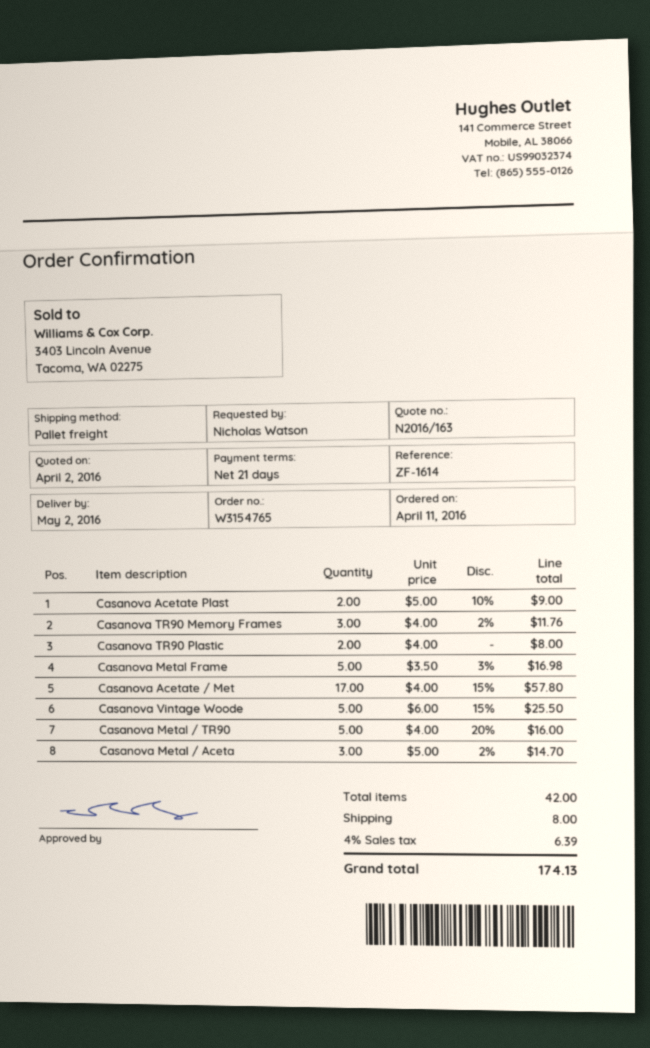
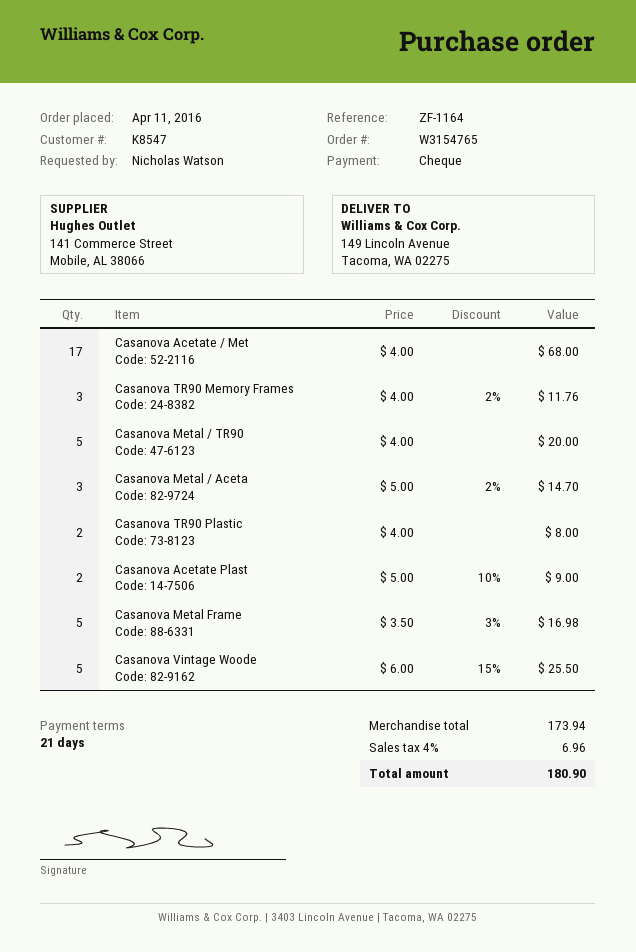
reference: ZF-1614 -> ZF-1164
Casanova Acetate / Met: 17 x 4.00 - 15% = 57.80 -> 17 x 4.00 = 68.00
Casanova Metal / TR90: 5 x 4.00 - 20% = 16.00 -> 5 x 4.00 = 20.00
shipping: 8.00 -> none
tax: 4% = 6.39 -> 4% = 6.96
total: 174.13 -> 180.90

